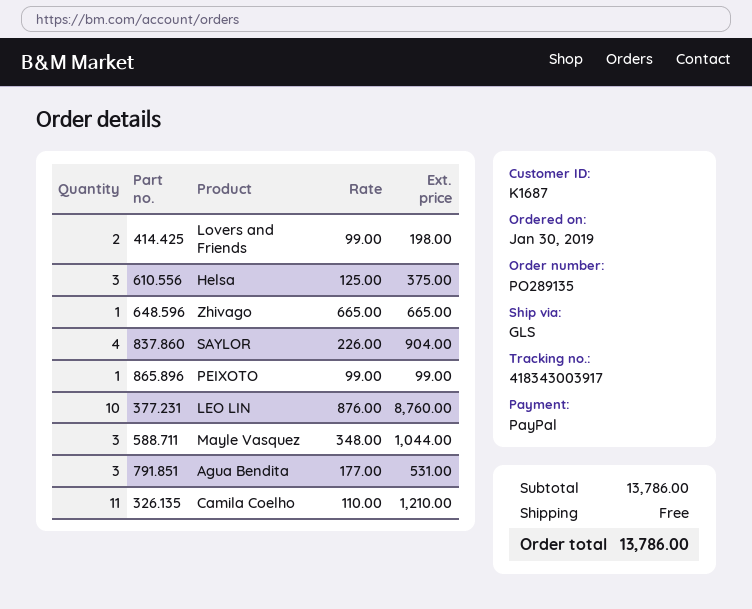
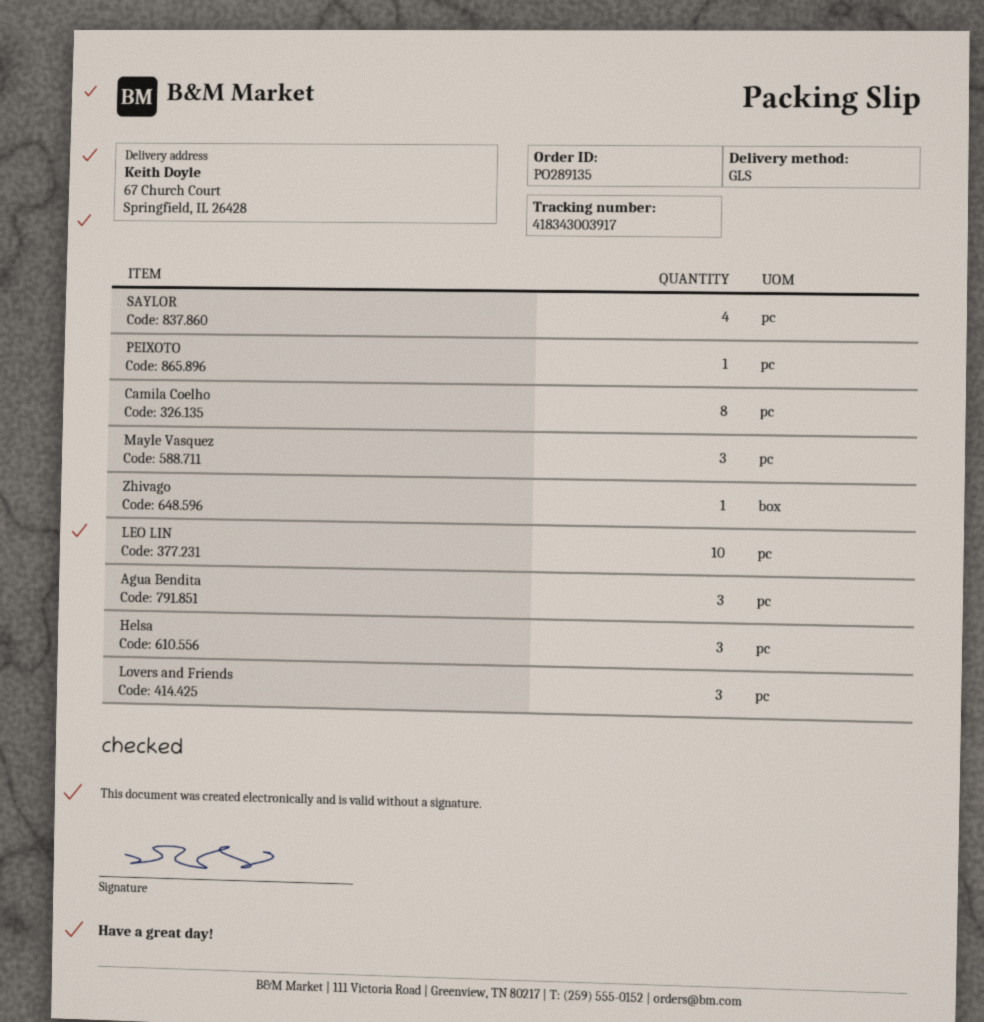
Lovers and Friends: 2 -> 3
Camila Coelho: 11 -> 8

